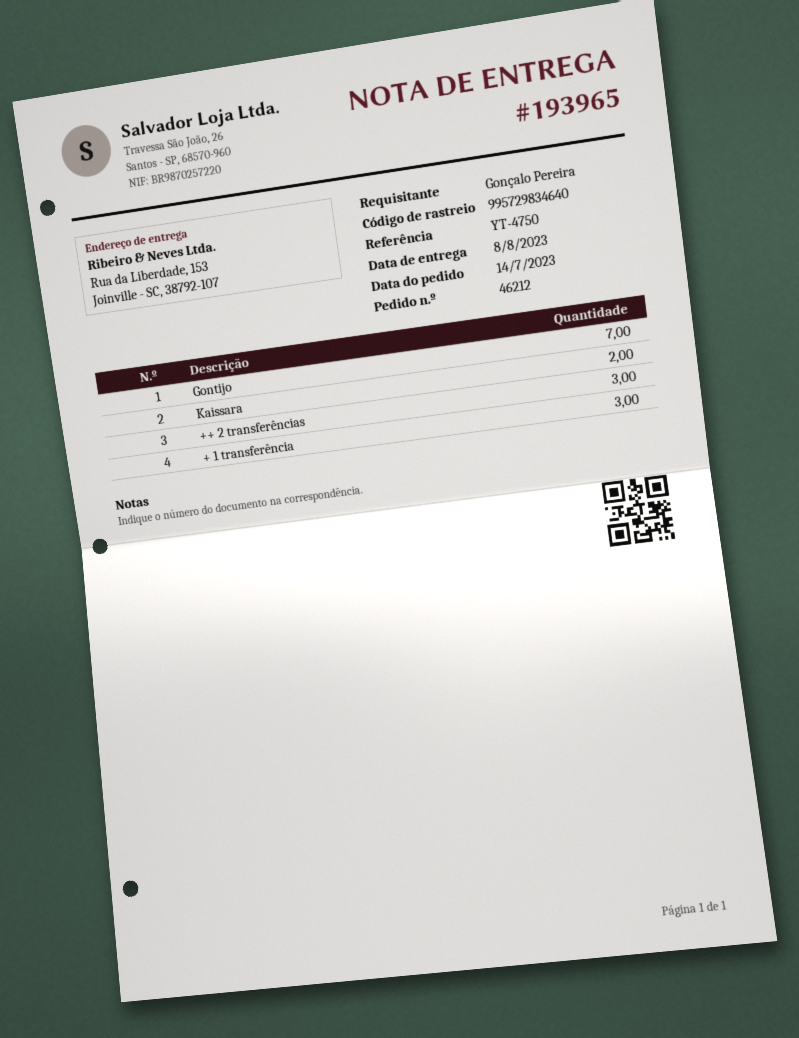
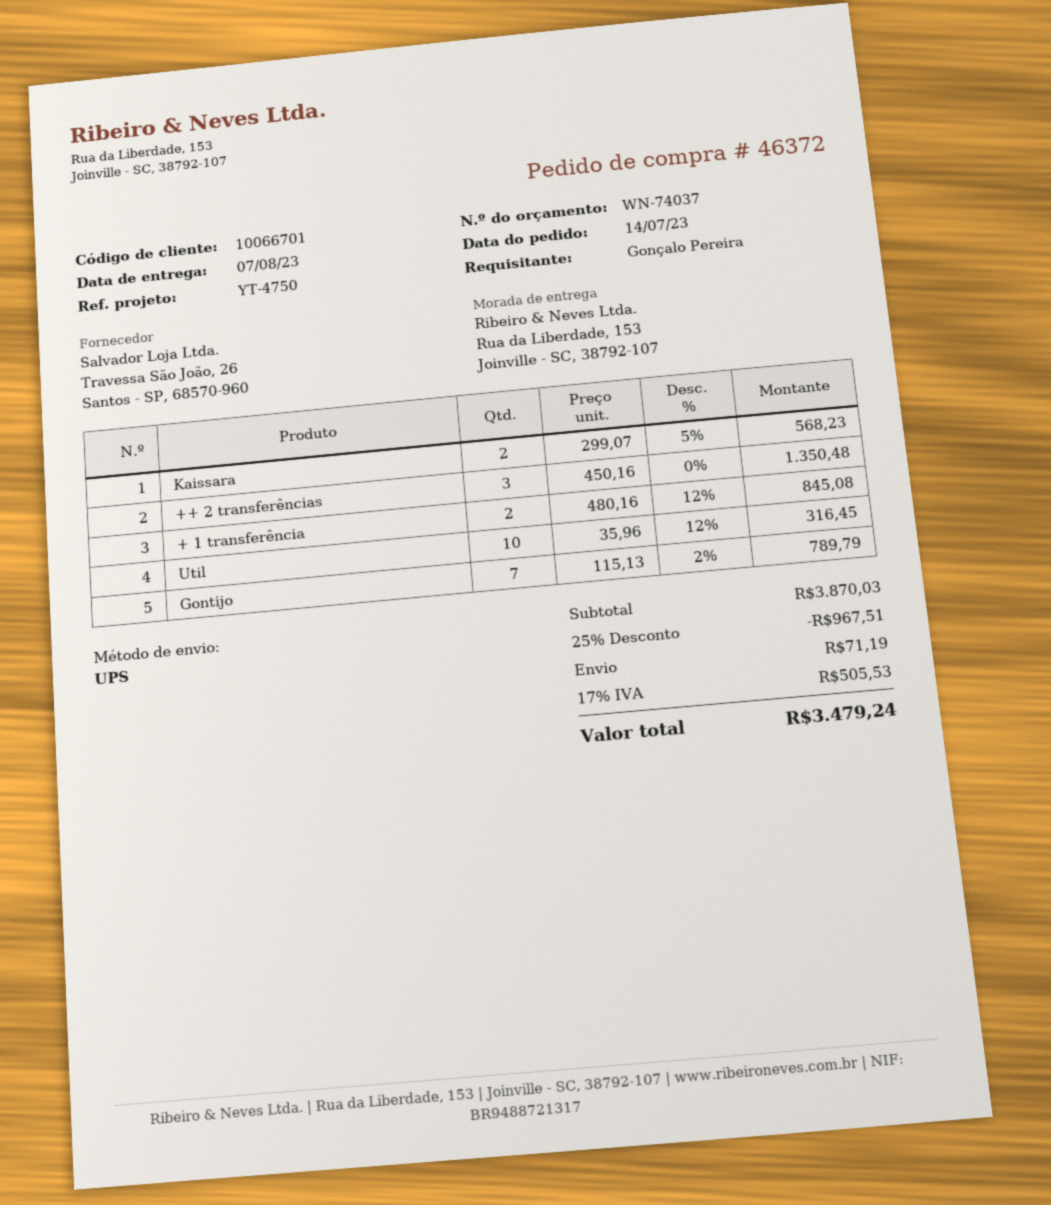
order number: 46212 -> 46372
delivery date: 2023-08-08 -> 2023-08-07
+ 1 transferência: 3 -> 2
Util: none -> 10

